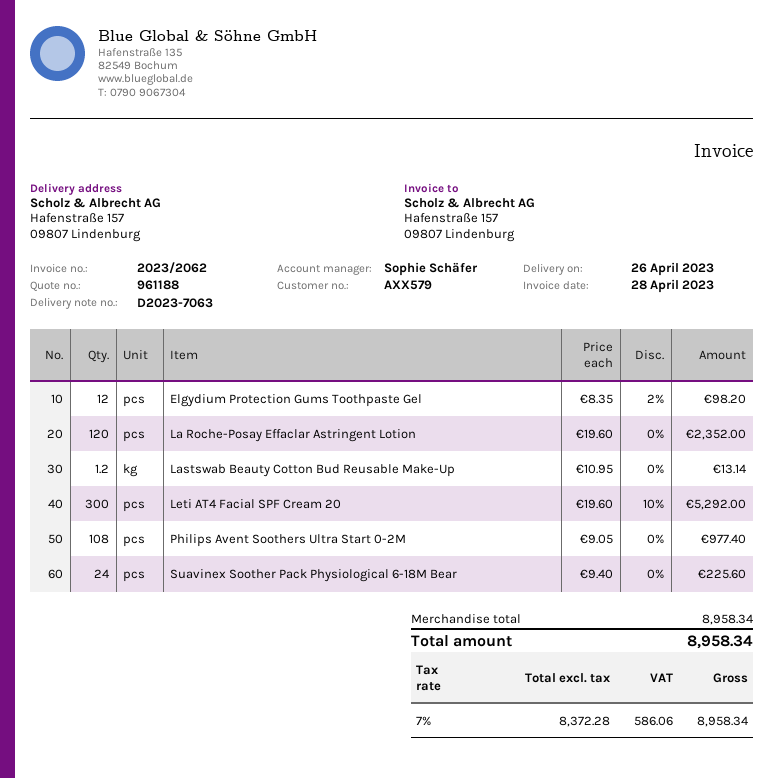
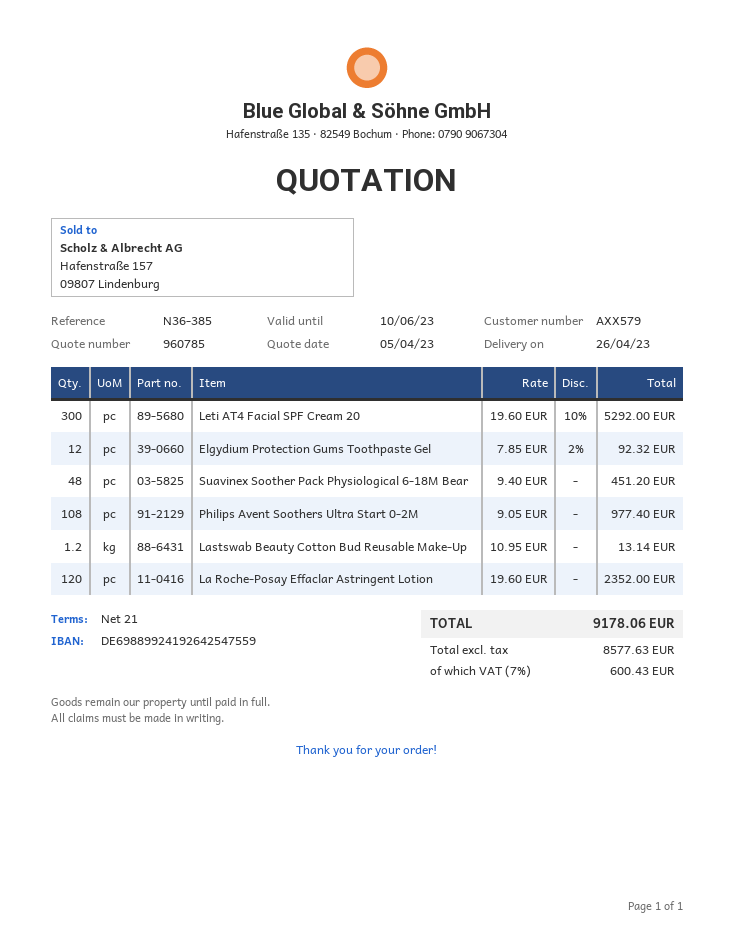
quote number: 961188 -> 960785
Elgydium Protection Gums Toothpaste Gel: 12 x 8.35 - 2% = 98.20 -> 12 x 7.85 - 2% = 92.32
Suavinex Soother Pack Physiological 6-18M Bear: 24 x 9.40 = 225.60 -> 48 x 9.40 = 451.20
net: 8372.28 -> 8577.63
tax: 7% = 586.06 -> 7% = 600.43
total: 8958.34 -> 9178.06

